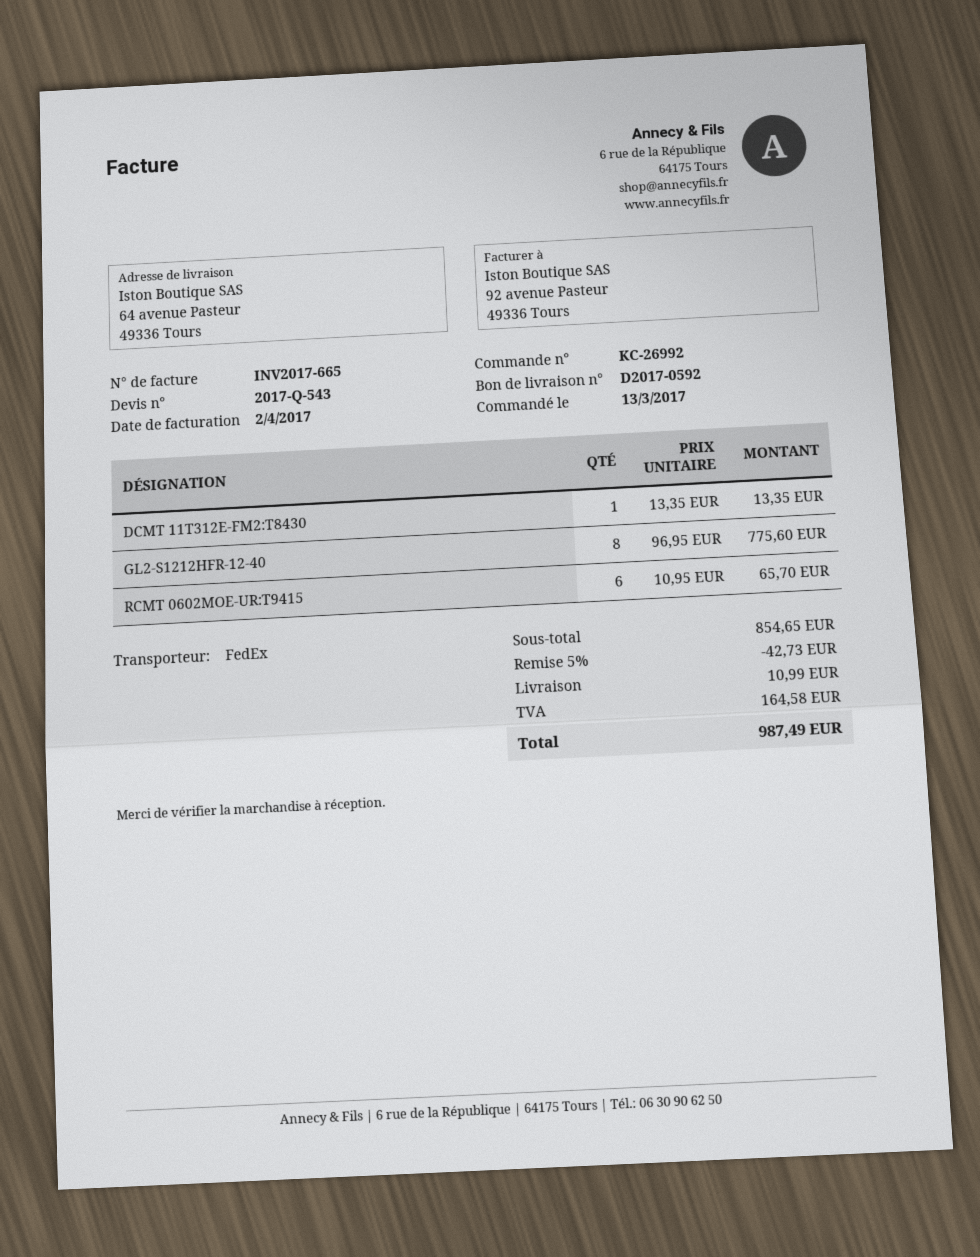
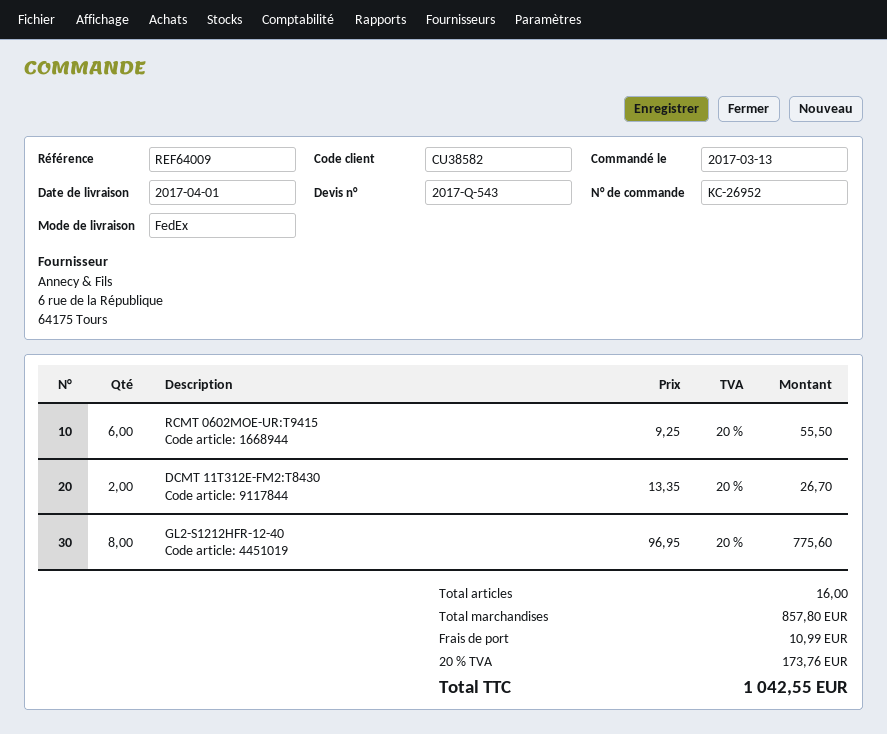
order number: KC-26992 -> KC-26952
DCMT 11T312E-FM2:T8430: 1 x 13.35 = 13.35 -> 2 x 13.35 = 26.70
RCMT 0602MOE-UR:T9415: 6 x 10.95 = 65.70 -> 6 x 9.25 = 55.50
subtotal: 854.65 -> 857.80
discount: 5% = 42.73 -> none
tax: 164.58 -> 173.76
total: 987.49 -> 1042.55

